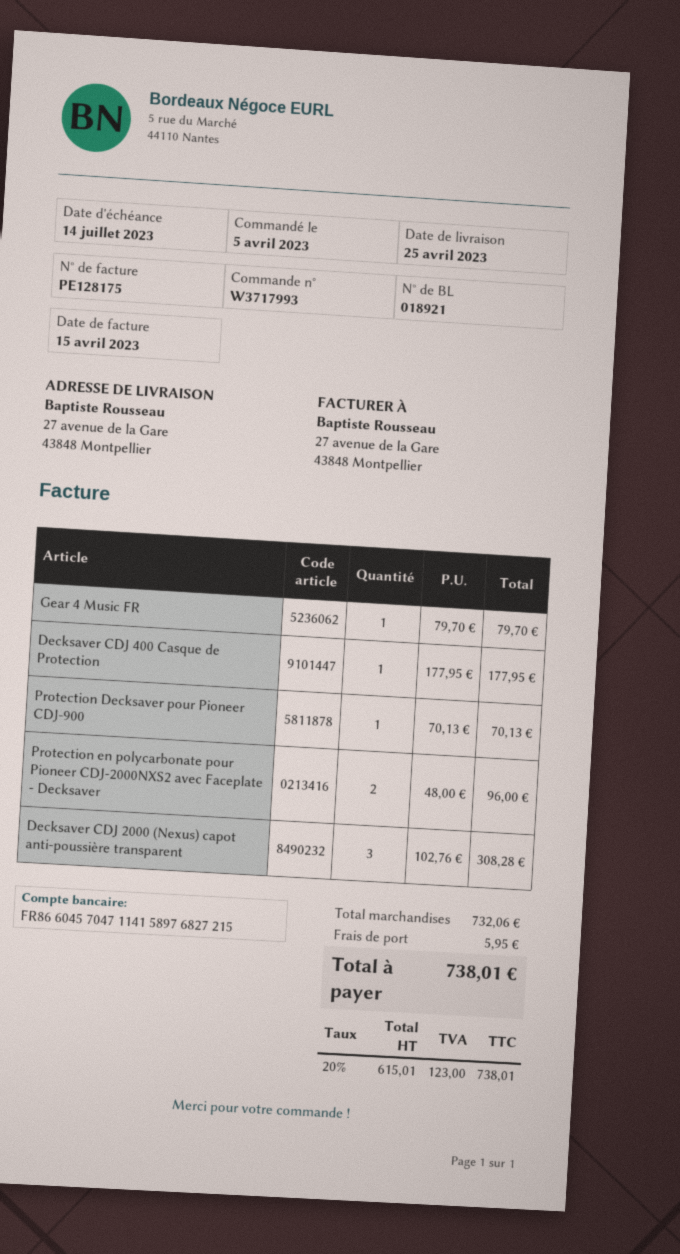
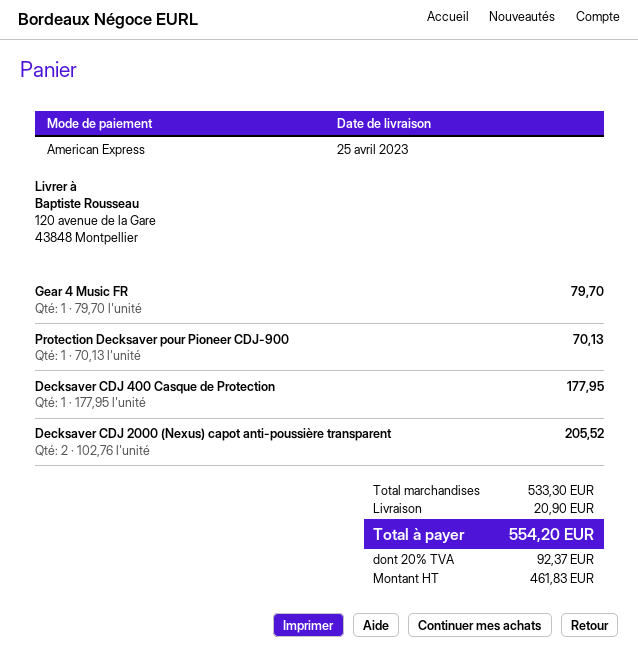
ship to: 27 avenue de la Gare, 43848 Montpellier -> 120 avenue de la Gare, 43848 Montpellier
Protection en polycarbonate pour Pioneer CDJ-2000NXS2 avec Faceplate - Decksaver: 2 x 48.00 = 96.00 -> none
Decksaver CDJ 2000 (Nexus) capot anti-poussière transparent: 3 x 102.76 = 308.28 -> 2 x 102.76 = 205.52
subtotal: 732.06 -> 533.30
shipping: 5.95 -> 20.90
net: 615.01 -> 461.83
tax: 20% = 123.00 -> 20% = 92.37
total: 738.01 -> 554.20

